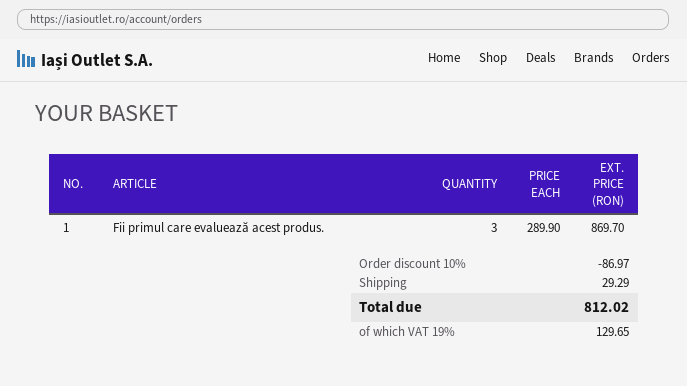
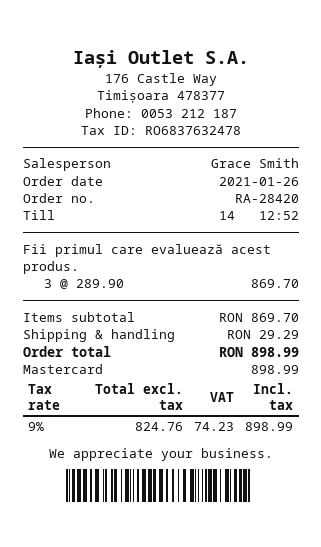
discount: 10% = 86.97 -> none
tax: 19% = 129.65 -> 9% = 74.23
total: 812.02 -> 898.99

